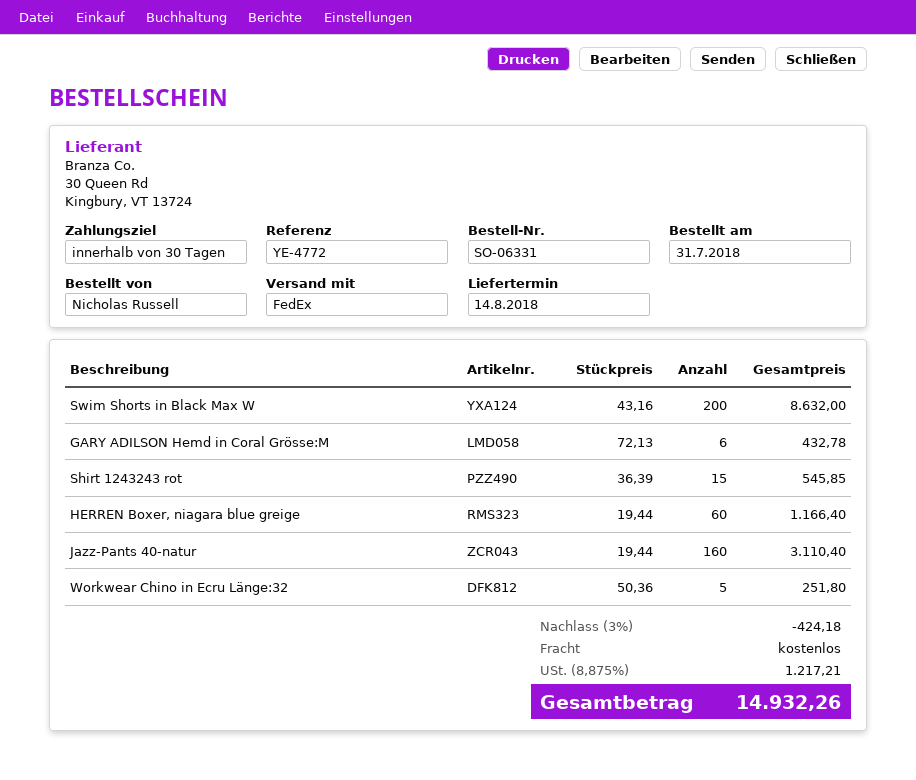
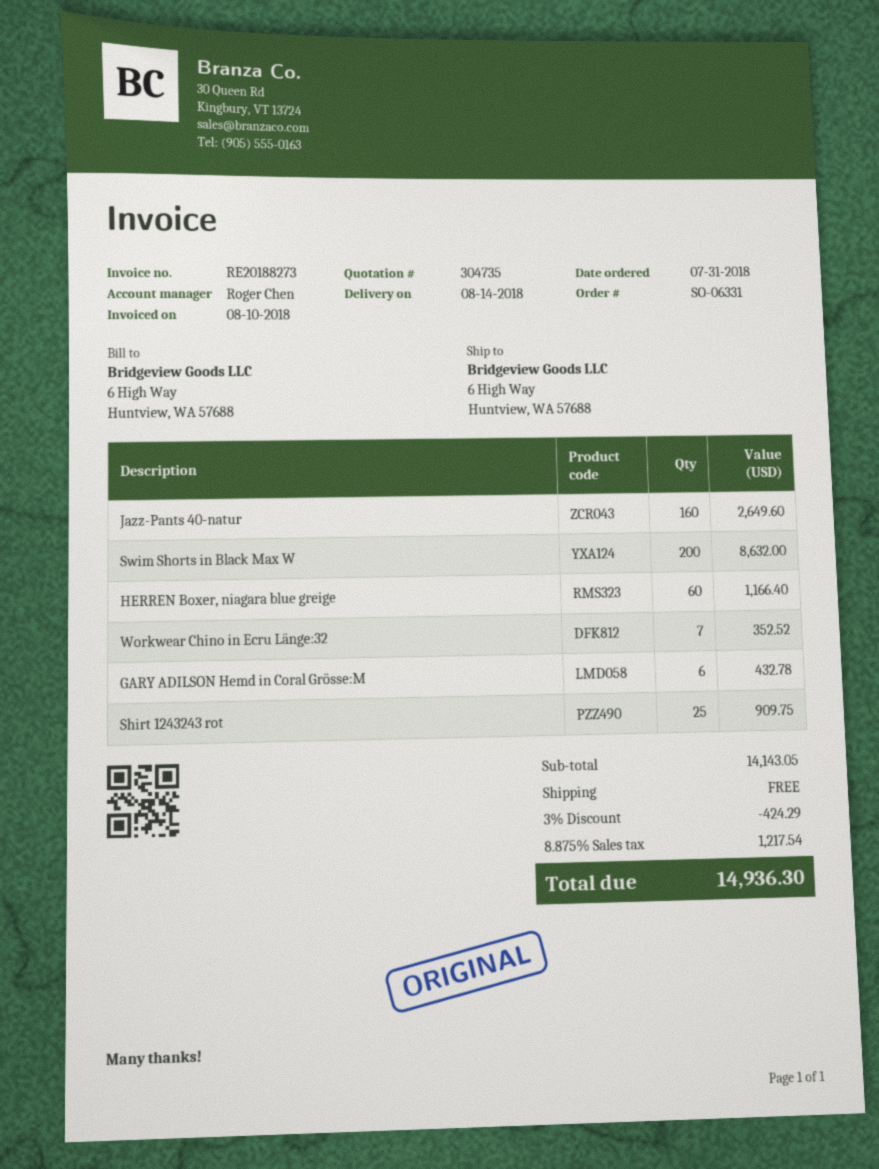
Shirt 1243243 rot: 15 for 545.85 -> 25 for 909.75
Jazz-Pants 40-natur: 160 for 3110.40 -> 160 for 2649.60
Workwear Chino in Ecru Länge:32: 5 for 251.80 -> 7 for 352.52
discount: 3% = 424.18 -> 3% = 424.29
tax: 8.875% = 1217.21 -> 8.875% = 1217.54
total: 14932.26 -> 14936.30

